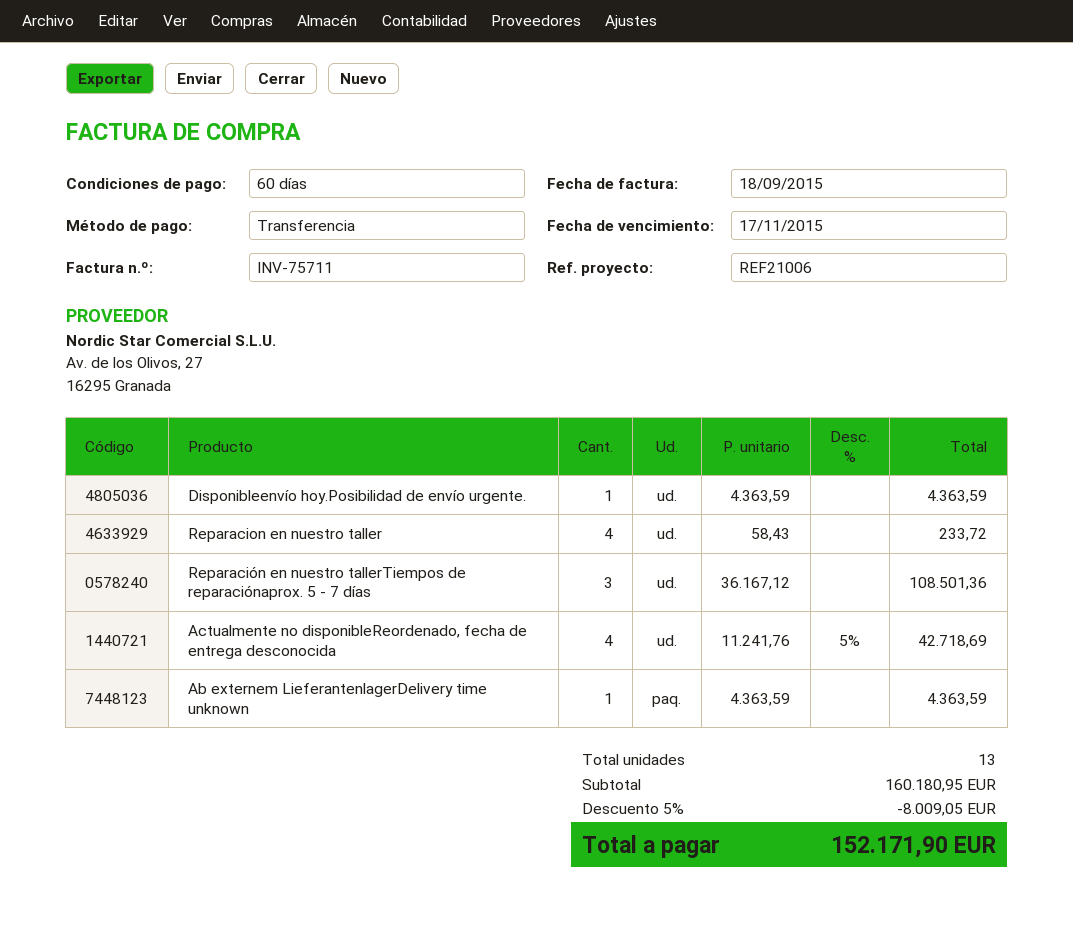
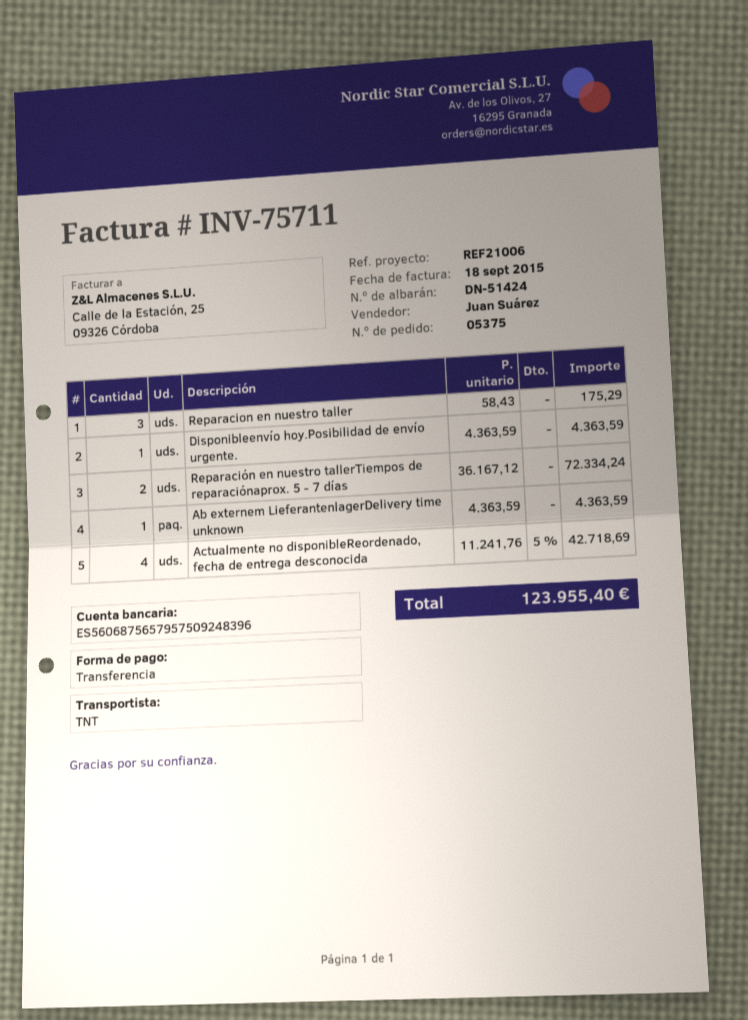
Reparacion en nuestro taller: 4 x 58.43 = 233.72 -> 3 x 58.43 = 175.29
Reparación en nuestro tallerTiempos de reparaciónaprox. 5 - 7 días: 3 x 36167.12 = 108501.36 -> 2 x 36167.12 = 72334.24
discount: 5% = 8009.05 -> none
total: 152171.90 -> 123955.40

